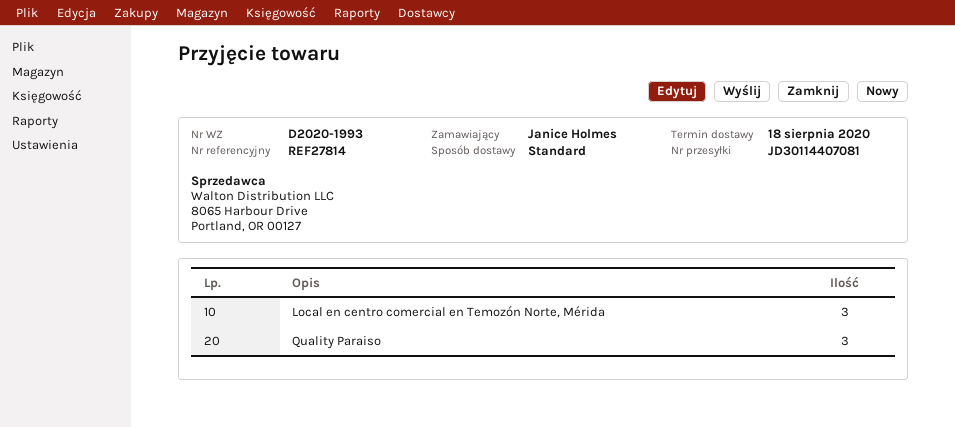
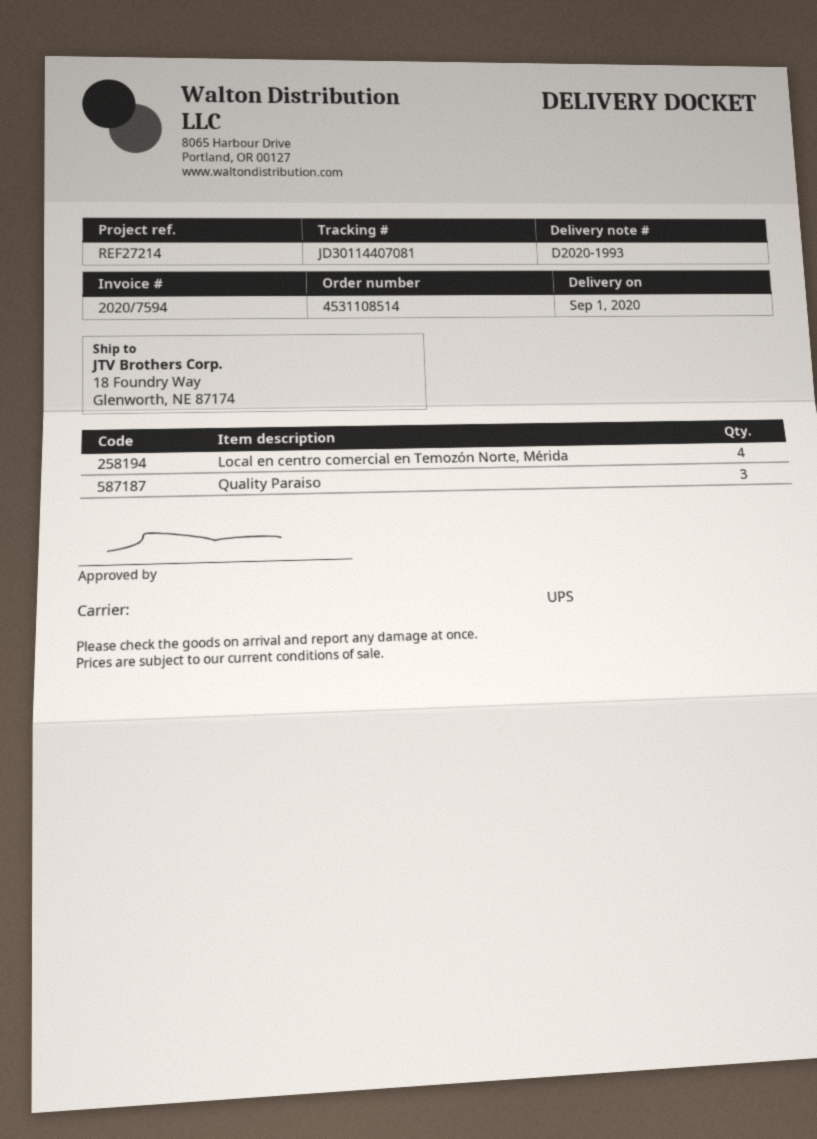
delivery date: 2020-08-18 -> 2020-09-01
reference: REF27814 -> REF27214
shipping method: standard -> UPS
Local en centro comercial en Temozón Norte, Mérida: 3 -> 4

